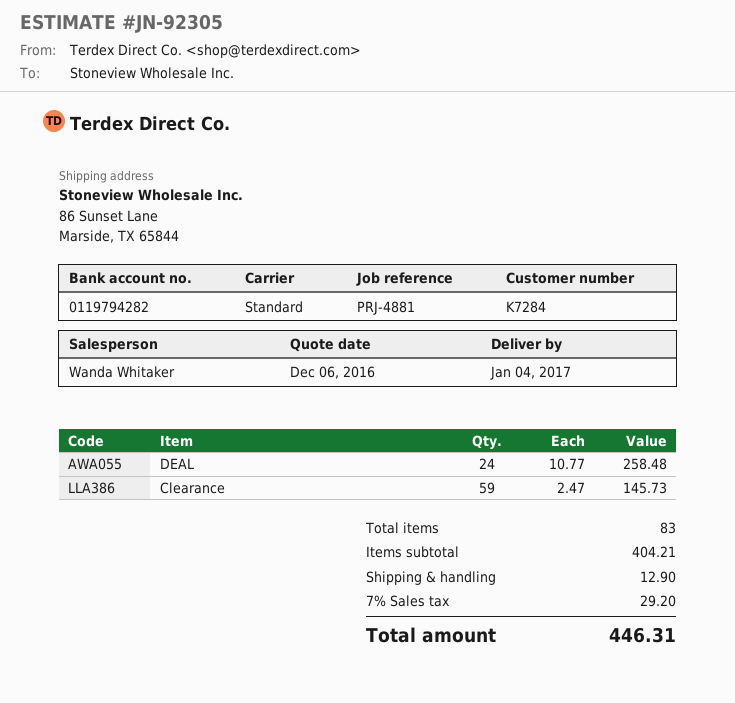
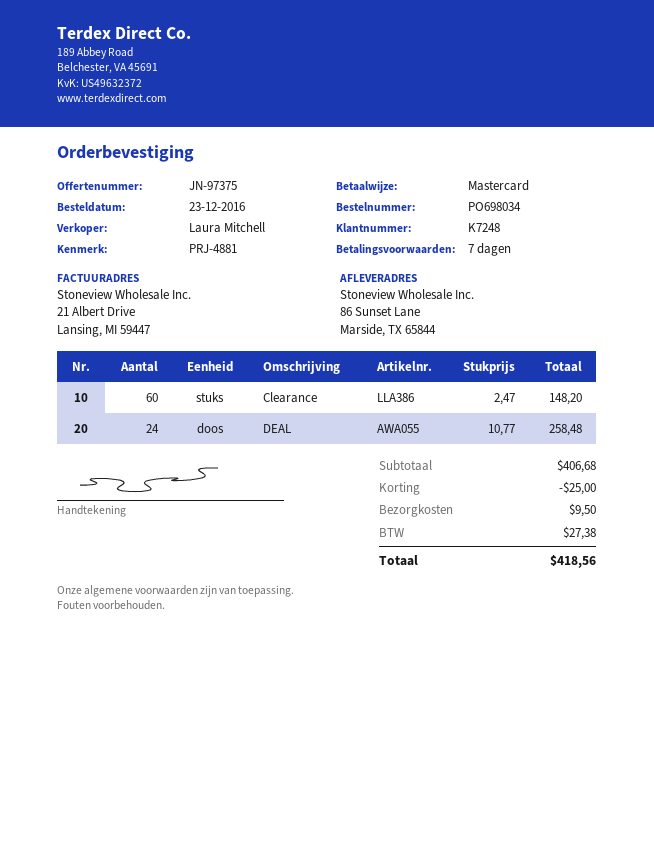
quote number: JN-92305 -> JN-97375
customer number: K7284 -> K7248
sales rep: Wanda Whitaker -> Laura Mitchell
Clearance: 59 x 2.47 = 145.73 -> 60 x 2.47 = 148.20
subtotal: 404.21 -> 406.68
discount: none -> 25.00
shipping: 12.90 -> 9.50
tax: 29.20 -> 27.38
total: 446.31 -> 418.56

